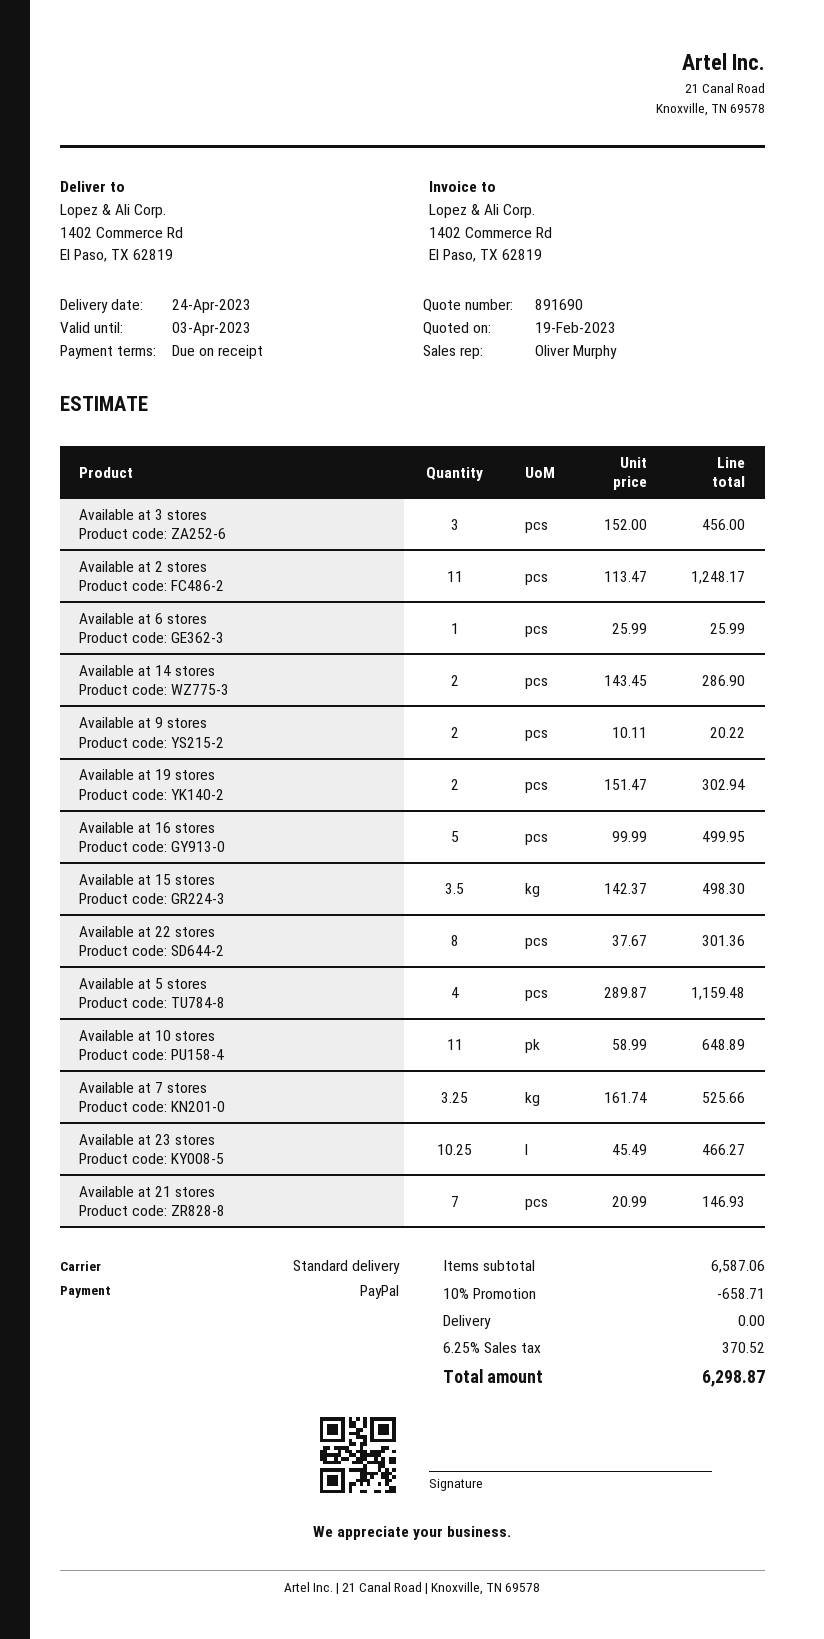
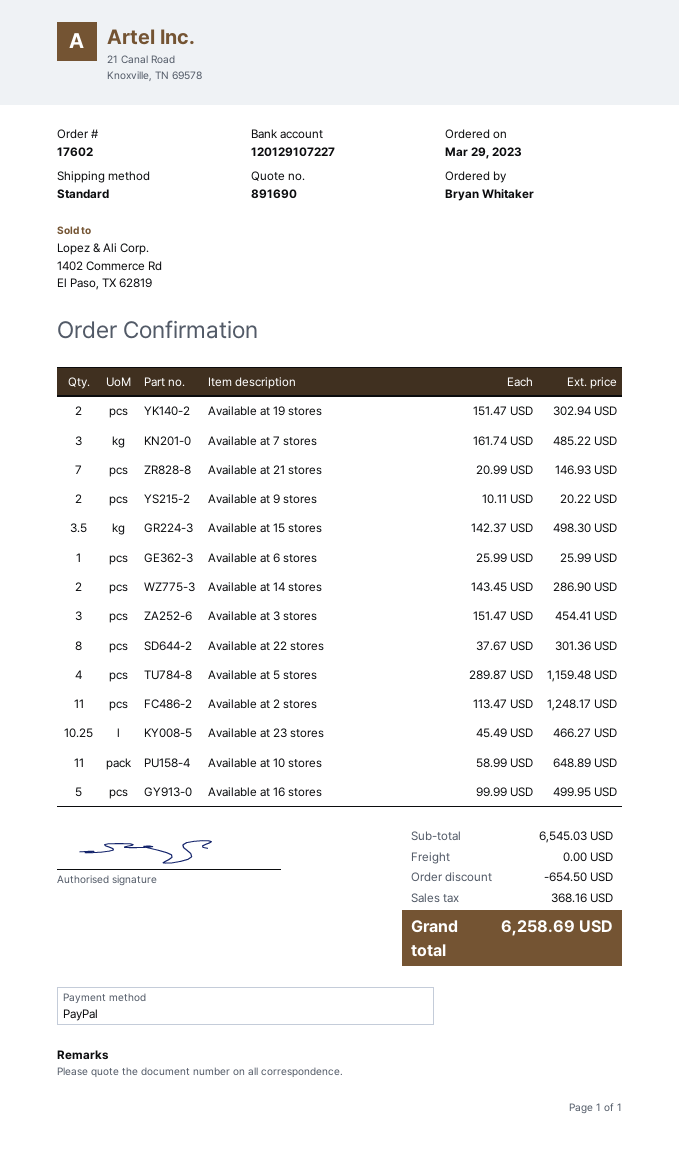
Available at 3 stores: 3 x 152.00 = 456.00 -> 3 x 151.47 = 454.41
Available at 7 stores: 3.25 x 161.74 = 525.66 -> 3 x 161.74 = 485.22
subtotal: 6587.06 -> 6545.03
discount: 658.71 -> 654.50
tax: 370.52 -> 368.16
total: 6298.87 -> 6258.69

